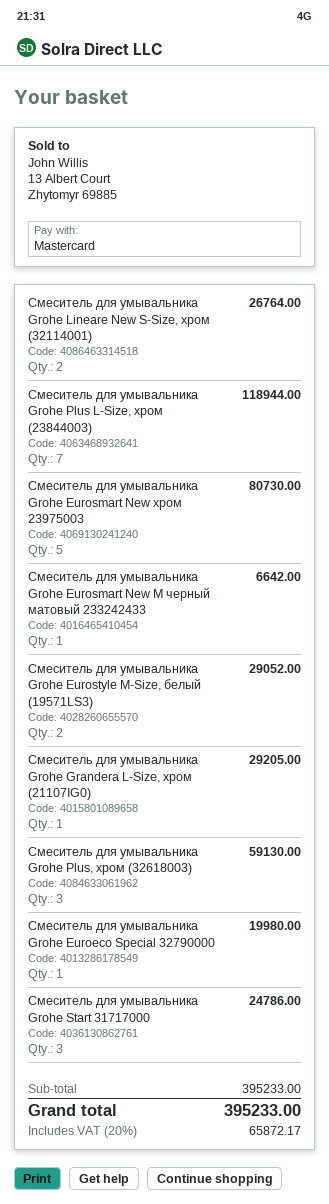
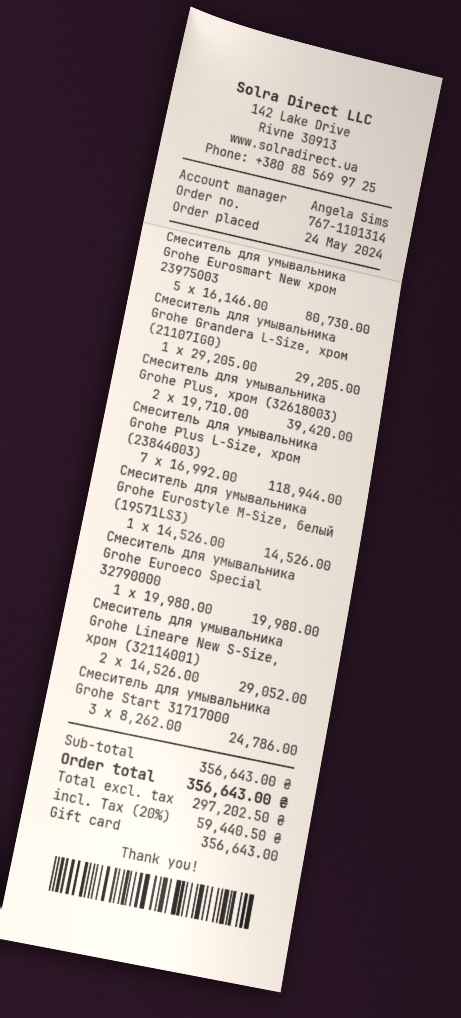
payment method: Mastercard -> gift card
Смеситель для умывальника Grohe Lineare New S-Size, хром (32114001): 2 for 26764.00 -> 2 for 29052.00
Смеситель для умывальника Grohe Eurosmart New M черный матовый 233242433: 1 for 6642.00 -> none
Смеситель для умывальника Grohe Eurostyle M-Size, белый (19571LS3): 2 for 29052.00 -> 1 for 14526.00
Смеситель для умывальника Grohe Plus, хром (32618003): 3 for 59130.00 -> 2 for 39420.00
subtotal: 395233.00 -> 356643.00
tax: 20% = 65872.17 -> 20% = 59440.50
total: 395233.00 -> 356643.00

